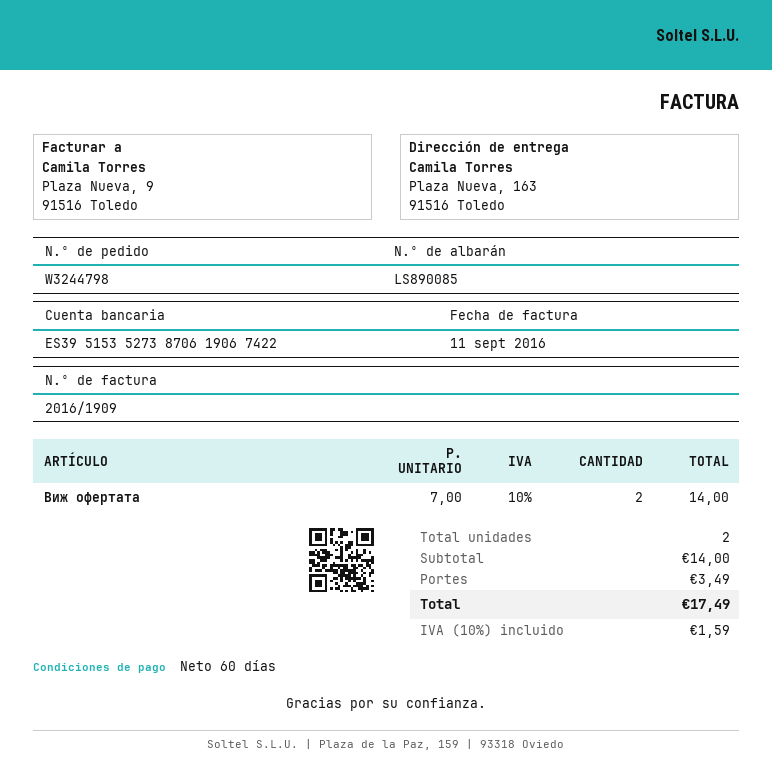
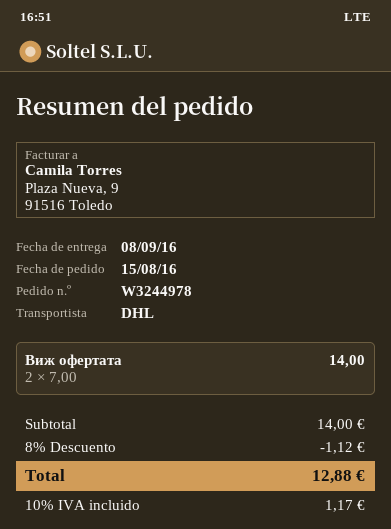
order number: W3244798 -> W3244978
discount: none -> 8% = 1.12
shipping: 3.49 -> none
tax: 10% = 1.59 -> 10% = 1.17
total: 17.49 -> 12.88

